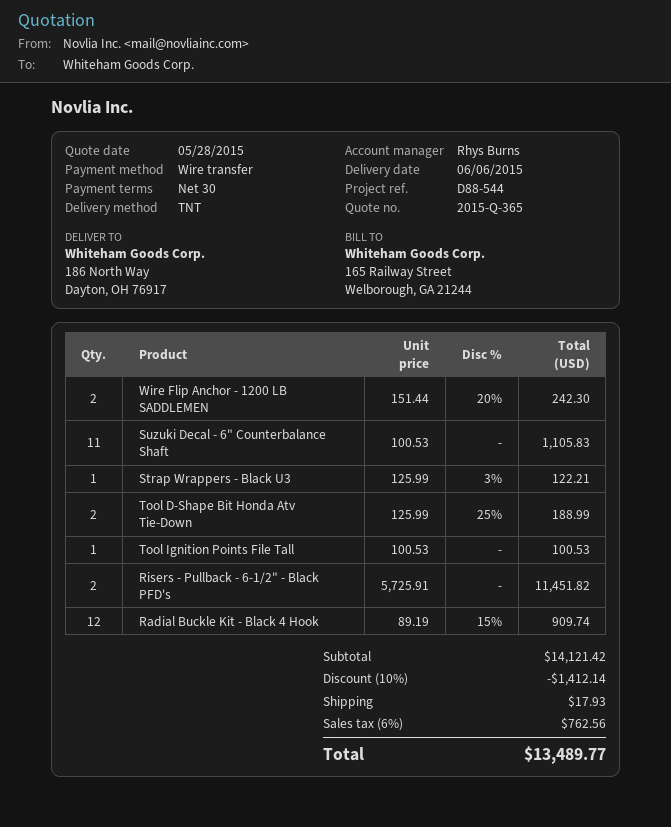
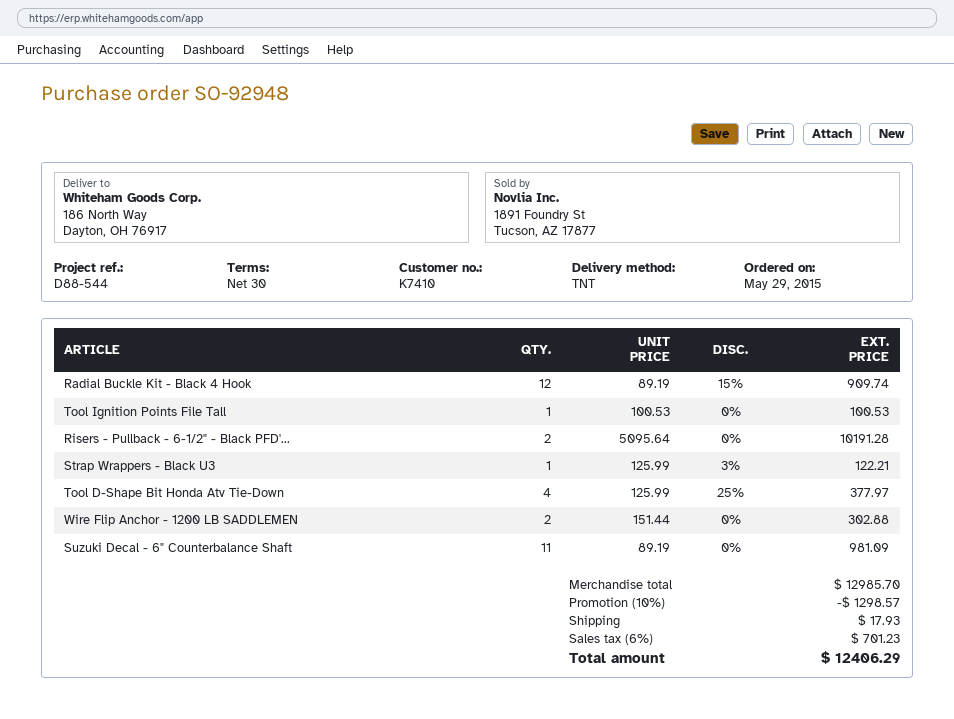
Wire Flip Anchor - 1200 LB SADDLEMEN: 2 x 151.44 - 20% = 242.30 -> 2 x 151.44 = 302.88
Suzuki Decal - 6" Counterbalance Shaft: 11 x 100.53 = 1105.83 -> 11 x 89.19 = 981.09
Tool D-Shape Bit Honda Atv Tie-Down: 2 x 125.99 - 25% = 188.99 -> 4 x 125.99 - 25% = 377.97
Risers - Pullback - 6-1/2" - Black PFD's: 2 x 5725.91 = 11451.82 -> 2 x 5095.64 = 10191.28
subtotal: 14121.42 -> 12985.70
discount: 10% = 1412.14 -> 10% = 1298.57
tax: 6% = 762.56 -> 6% = 701.23
total: 13489.77 -> 12406.29

